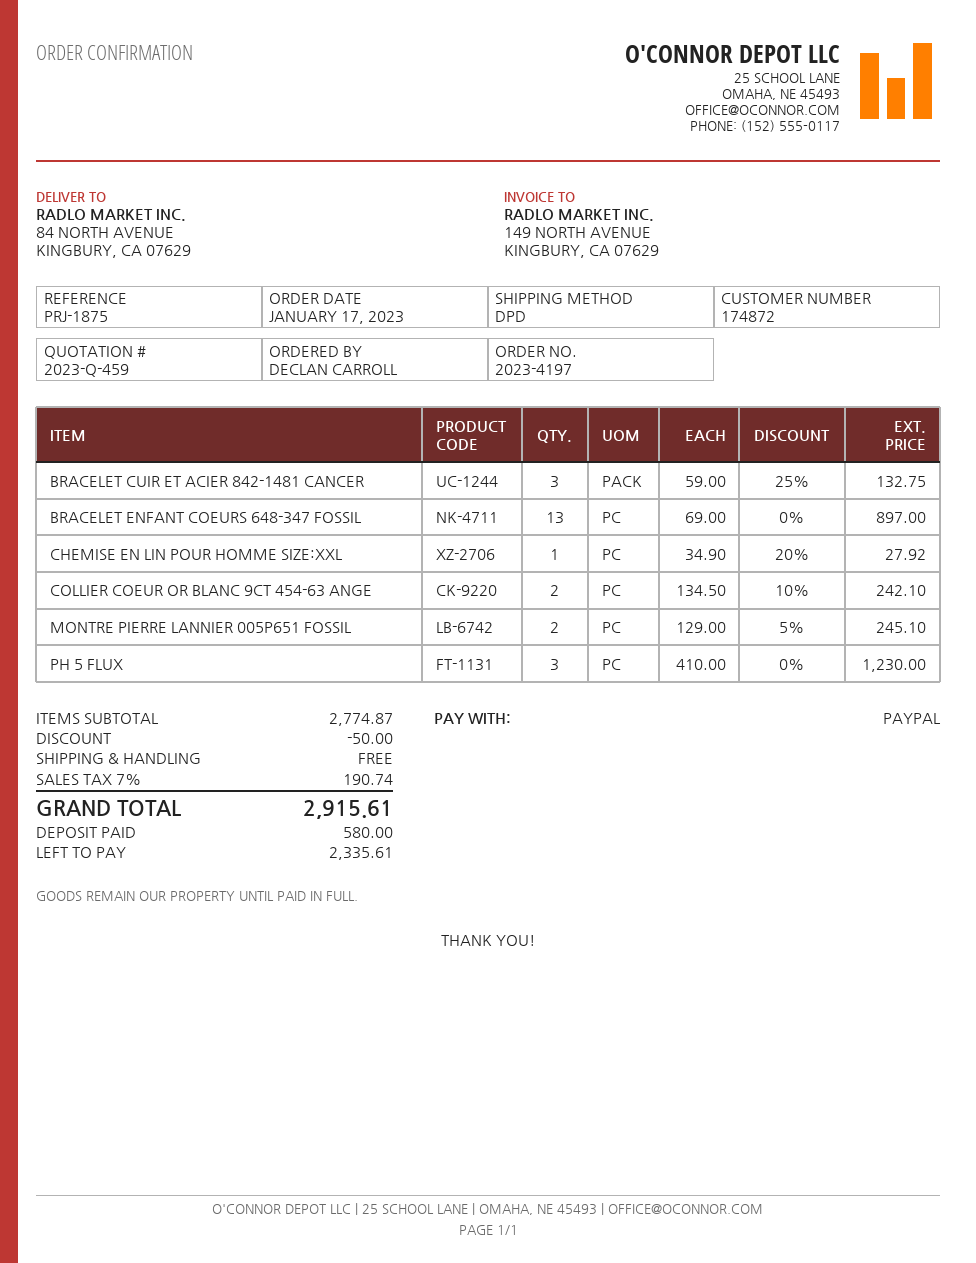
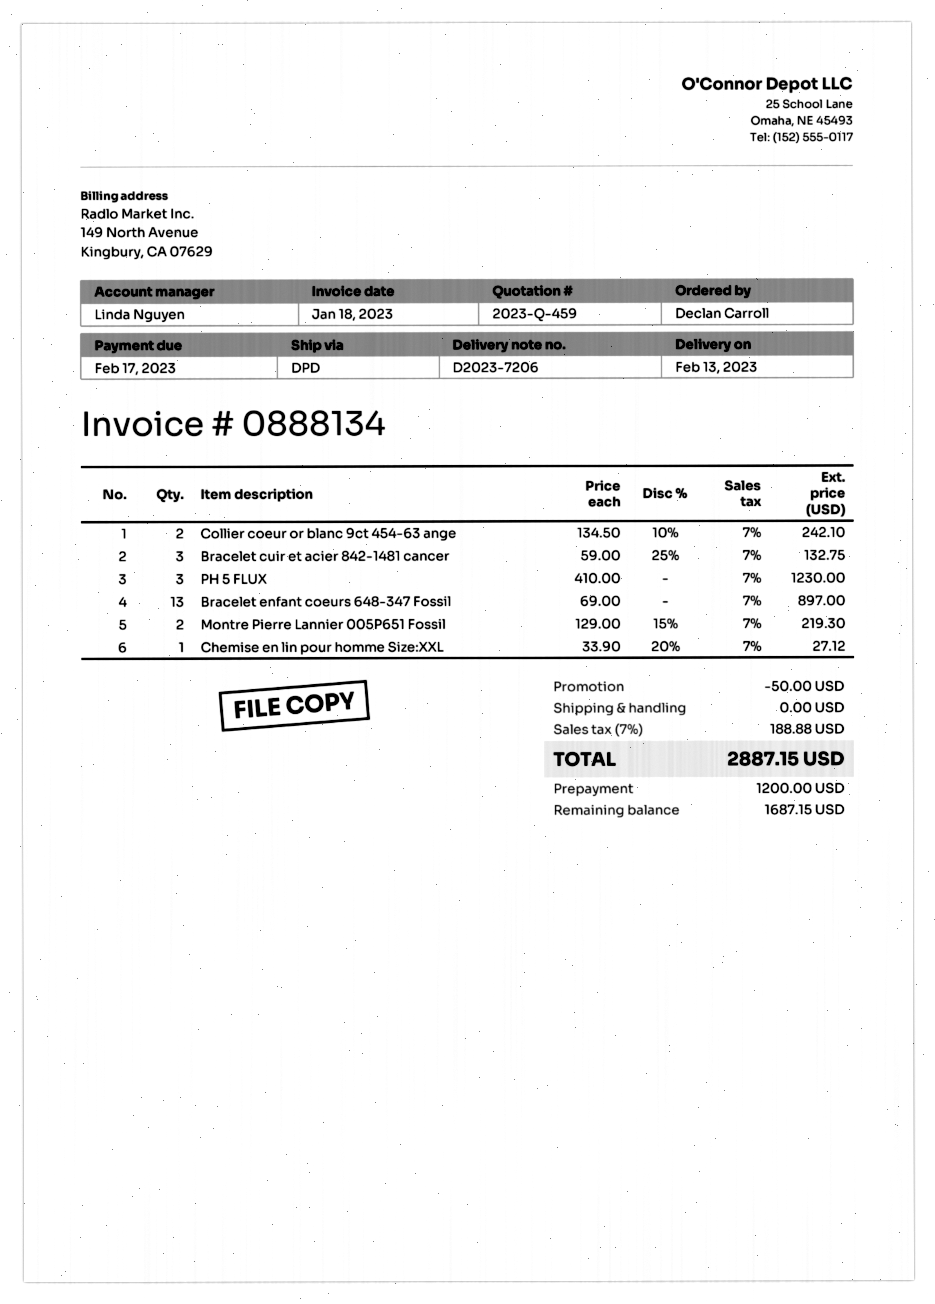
CHEMISE EN LIN POUR HOMME SIZE:XXL: 1 x 34.90 - 20% = 27.92 -> 1 x 33.90 - 20% = 27.12
MONTRE PIERRE LANNIER 005P651 FOSSIL: 2 x 129.00 - 5% = 245.10 -> 2 x 129.00 - 15% = 219.30
tax: 7% = 190.74 -> 7% = 188.88
total: 2915.61 -> 2887.15
deposit: 580.00 -> 1200.00
balance: 2335.61 -> 1687.15

